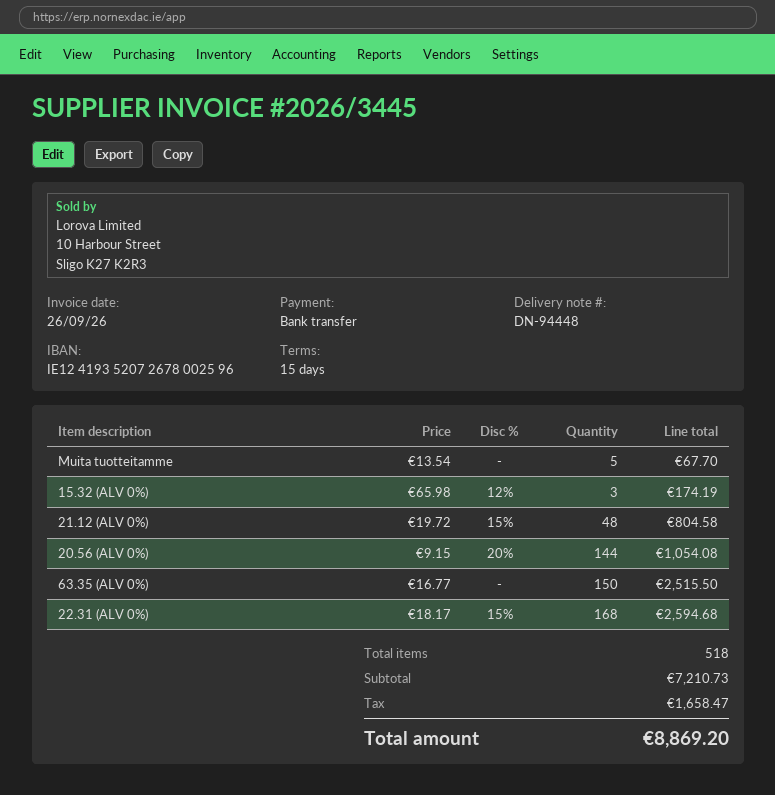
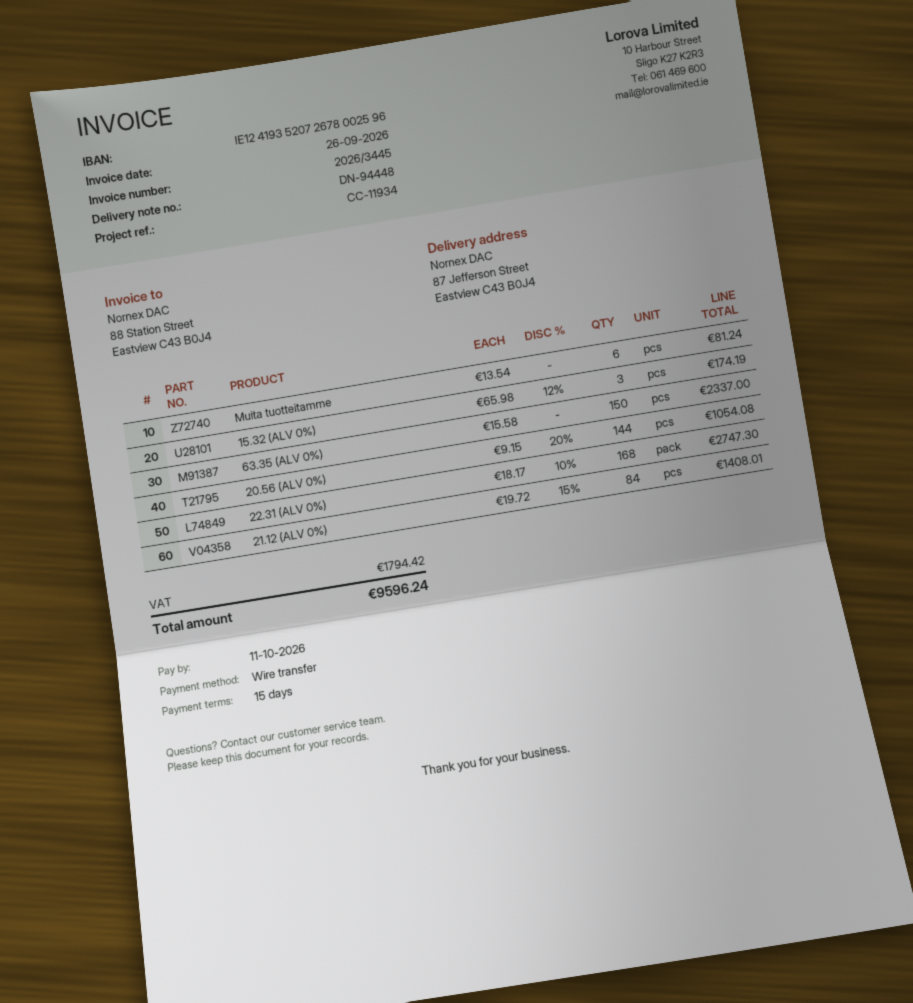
Muita tuotteitamme: 5 x 13.54 = 67.70 -> 6 x 13.54 = 81.24
21.12 (ALV 0%): 48 x 19.72 - 15% = 804.58 -> 84 x 19.72 - 15% = 1408.01
63.35 (ALV 0%): 150 x 16.77 = 2515.50 -> 150 x 15.58 = 2337.00
22.31 (ALV 0%): 168 x 18.17 - 15% = 2594.68 -> 168 x 18.17 - 10% = 2747.30
tax: 1658.47 -> 1794.42
total: 8869.20 -> 9596.24

